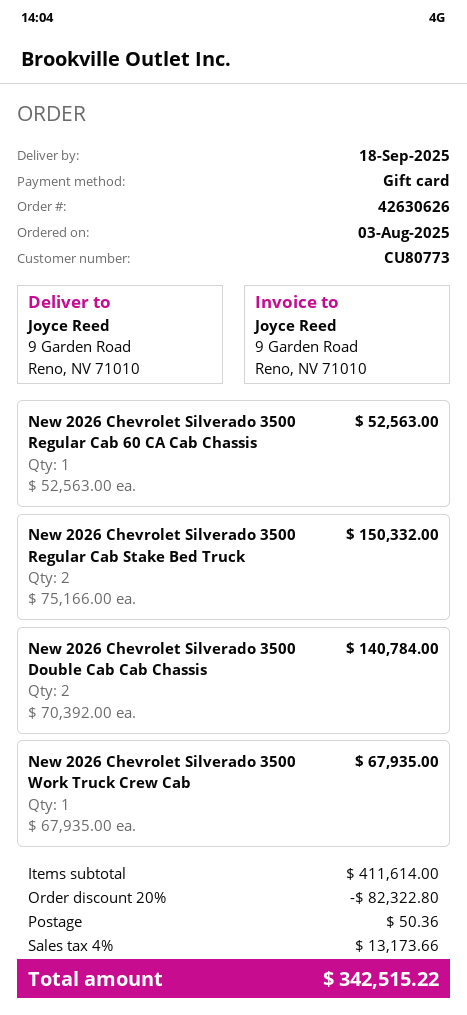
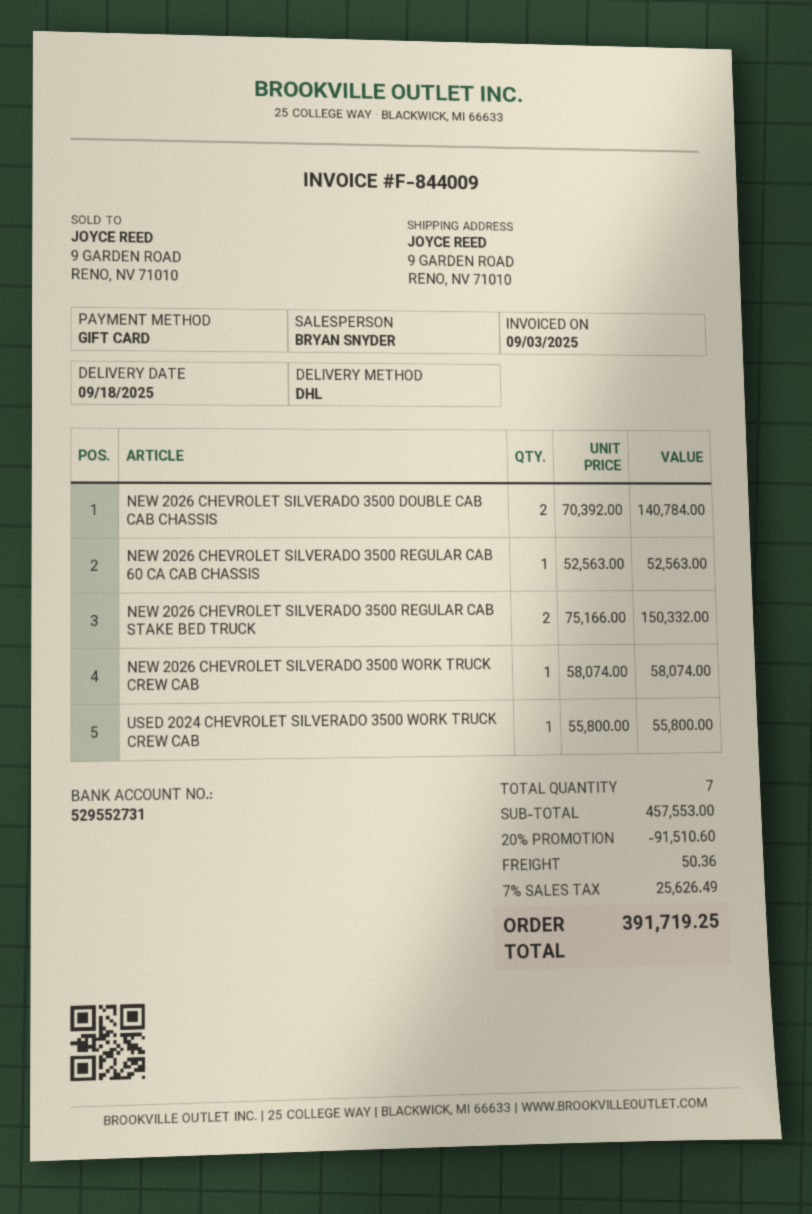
New 2026 Chevrolet Silverado 3500 Work Truck Crew Cab: 1 x 67935.00 = 67935.00 -> 1 x 58074.00 = 58074.00
USED 2024 CHEVROLET SILVERADO 3500 WORK TRUCK CREW CAB: none -> 1 x 55800.00 = 55800.00
subtotal: 411614.00 -> 457553.00
discount: 20% = 82322.80 -> 20% = 91510.60
tax: 4% = 13173.66 -> 7% = 25626.49
total: 342515.22 -> 391719.25

